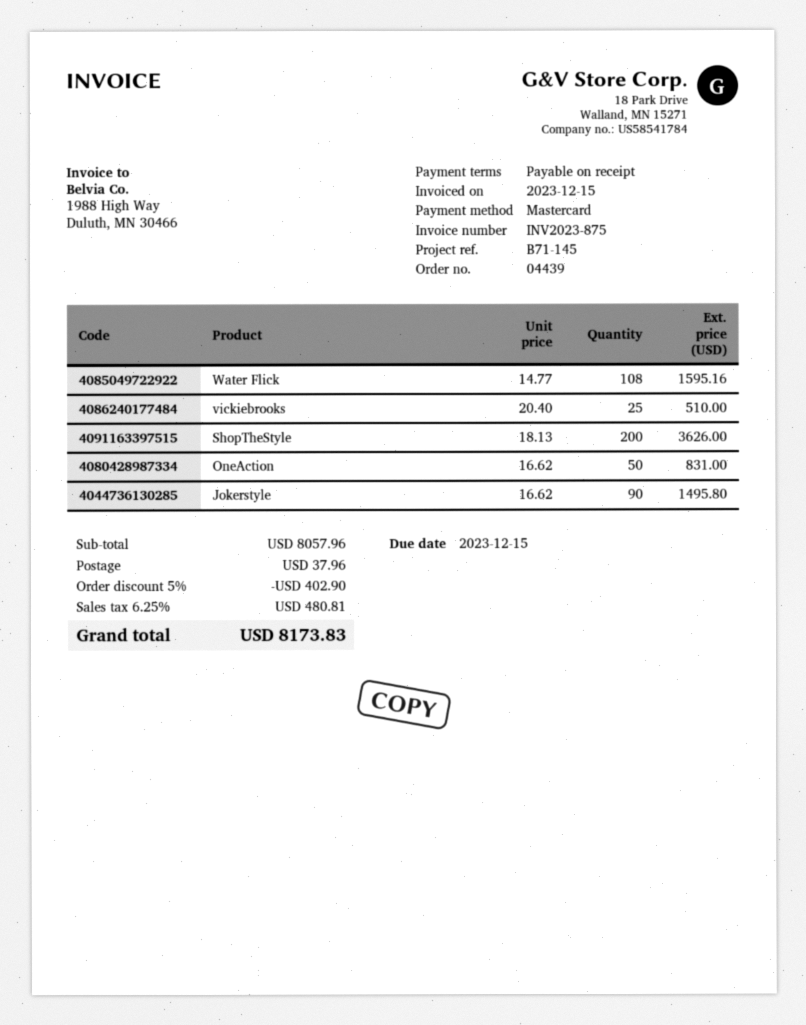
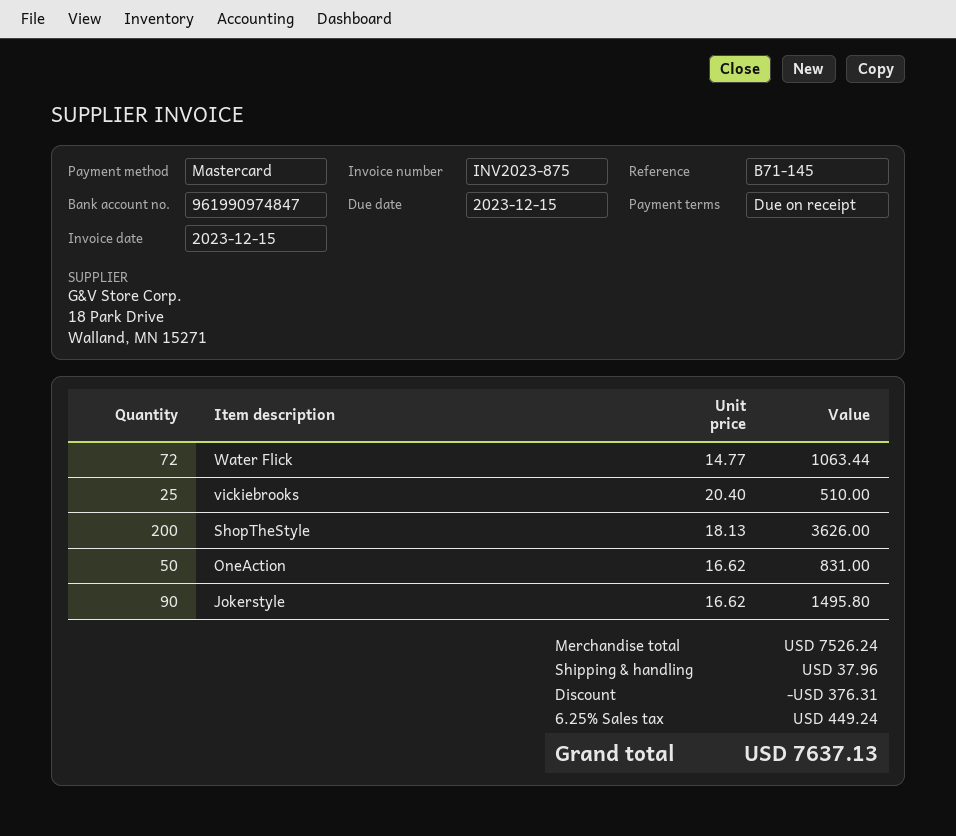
Water Flick: 108 x 14.77 = 1595.16 -> 72 x 14.77 = 1063.44
subtotal: 8057.96 -> 7526.24
discount: 402.90 -> 376.31
tax: 6.25% = 480.81 -> 6.25% = 449.24
total: 8173.83 -> 7637.13

